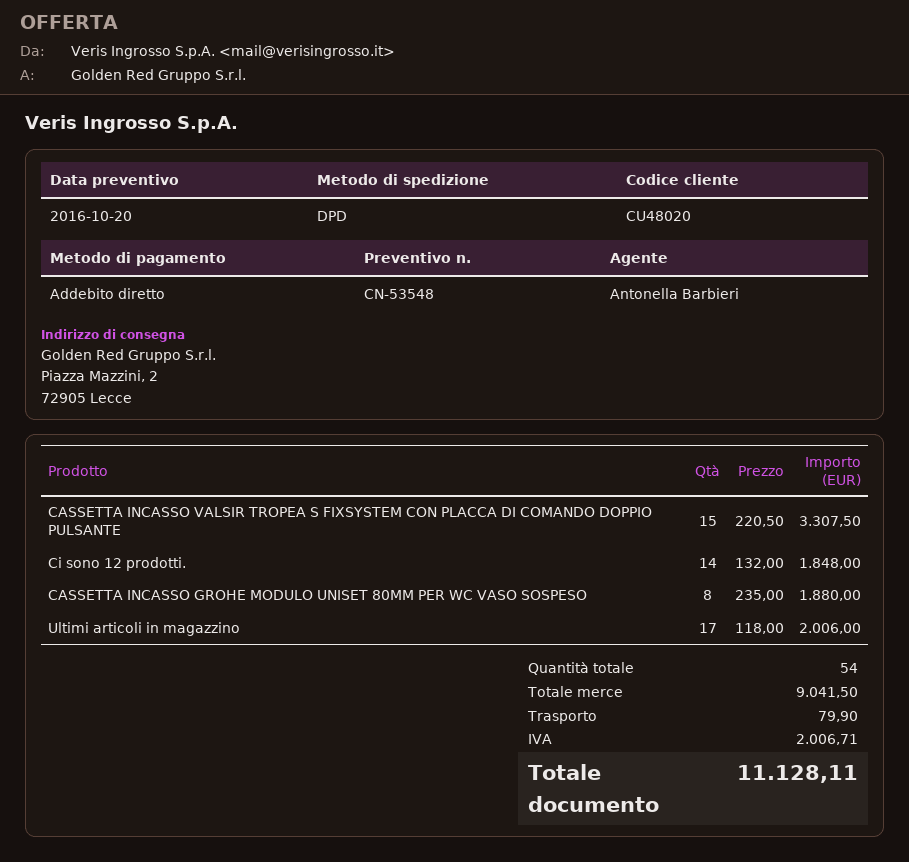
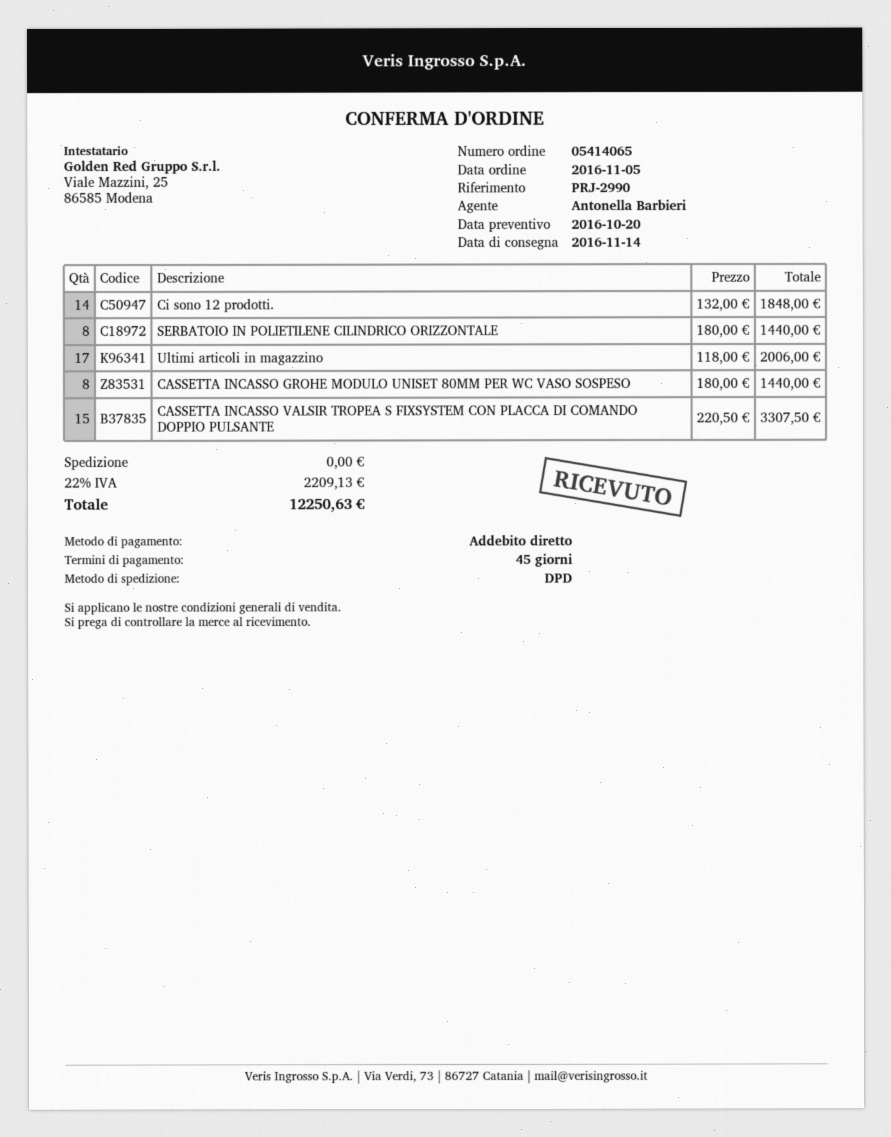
CASSETTA INCASSO GROHE MODULO UNISET 80MM PER WC VASO SOSPESO: 8 x 235.00 = 1880.00 -> 8 x 180.00 = 1440.00
SERBATOIO IN POLIETILENE CILINDRICO ORIZZONTALE: none -> 8 x 180.00 = 1440.00
shipping: 79.90 -> 0.00
tax: 2006.71 -> 2209.13
total: 11128.11 -> 12250.63

